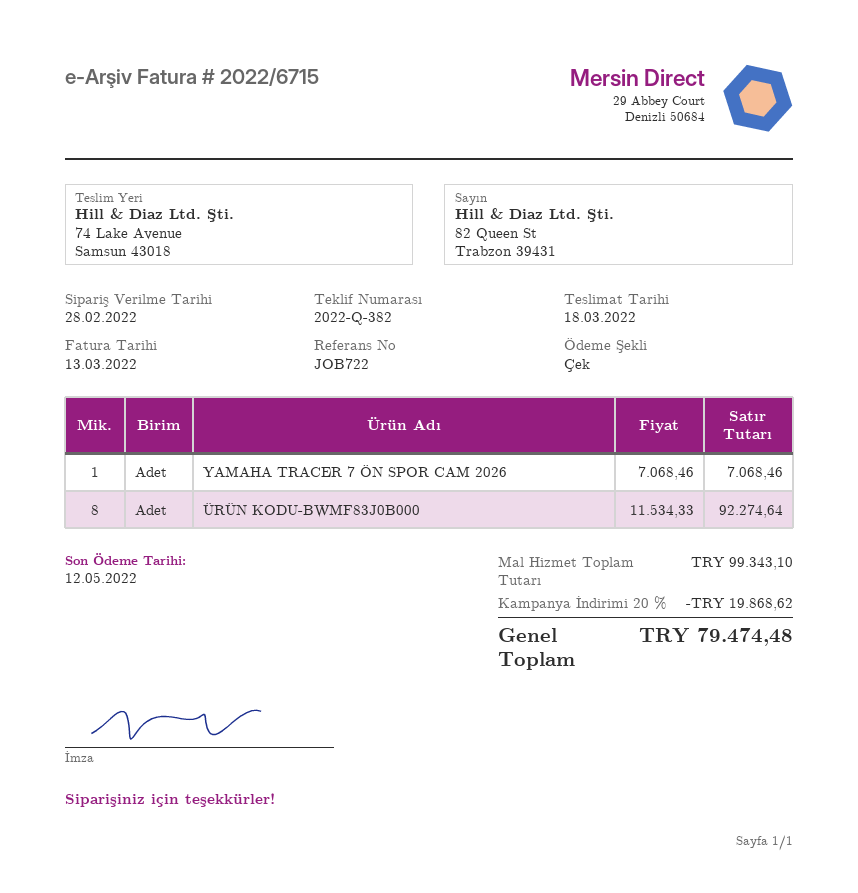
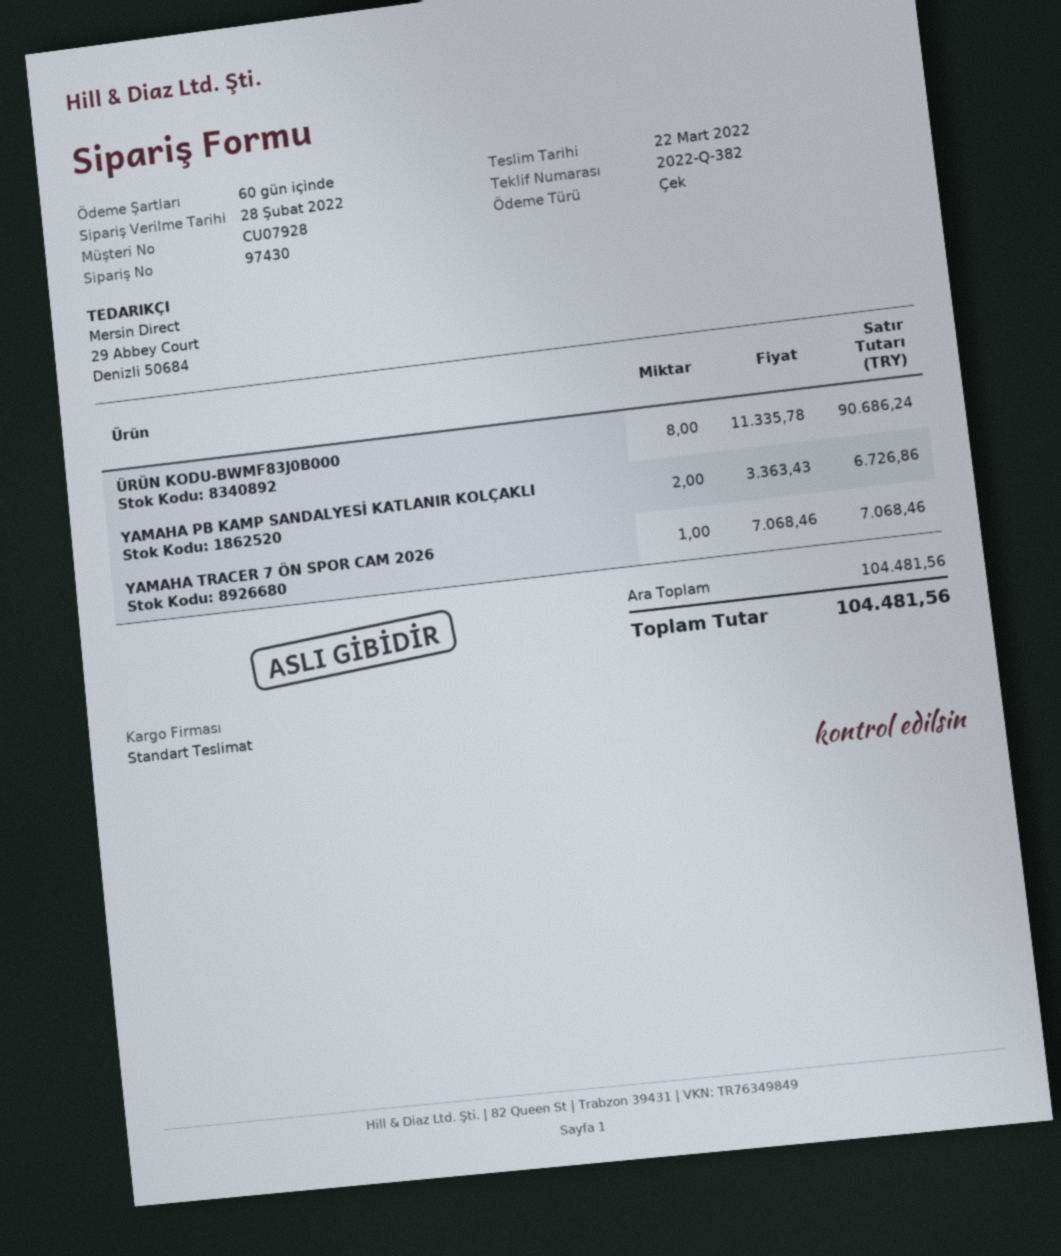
delivery date: 2022-03-18 -> 2022-03-22
ÜRÜN KODU-BWMF83J0B000: 8 x 11534.33 = 92274.64 -> 8 x 11335.78 = 90686.24
YAMAHA PB KAMP SANDALYESİ KATLANIR KOLÇAKLI: none -> 2 x 3363.43 = 6726.86
subtotal: 99343.10 -> 104481.56
discount: 20% = 19868.62 -> none
total: 79474.48 -> 104481.56

